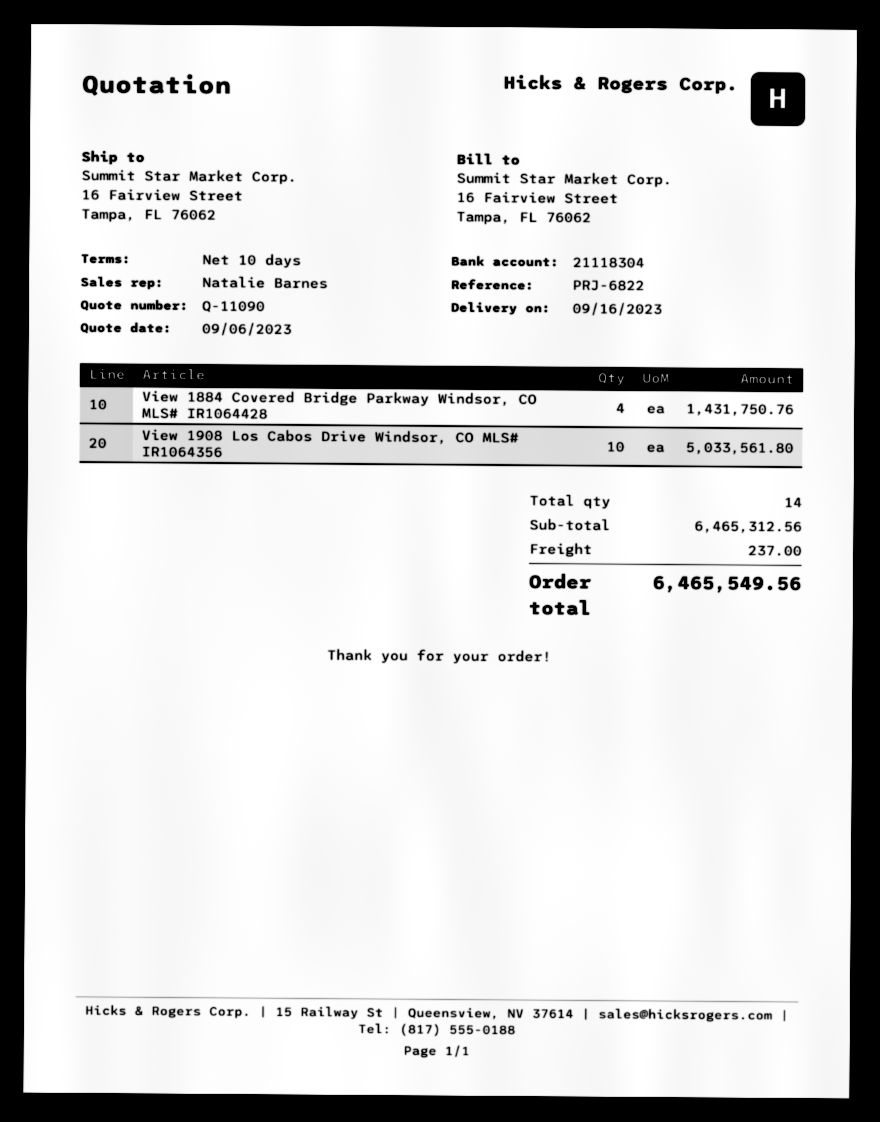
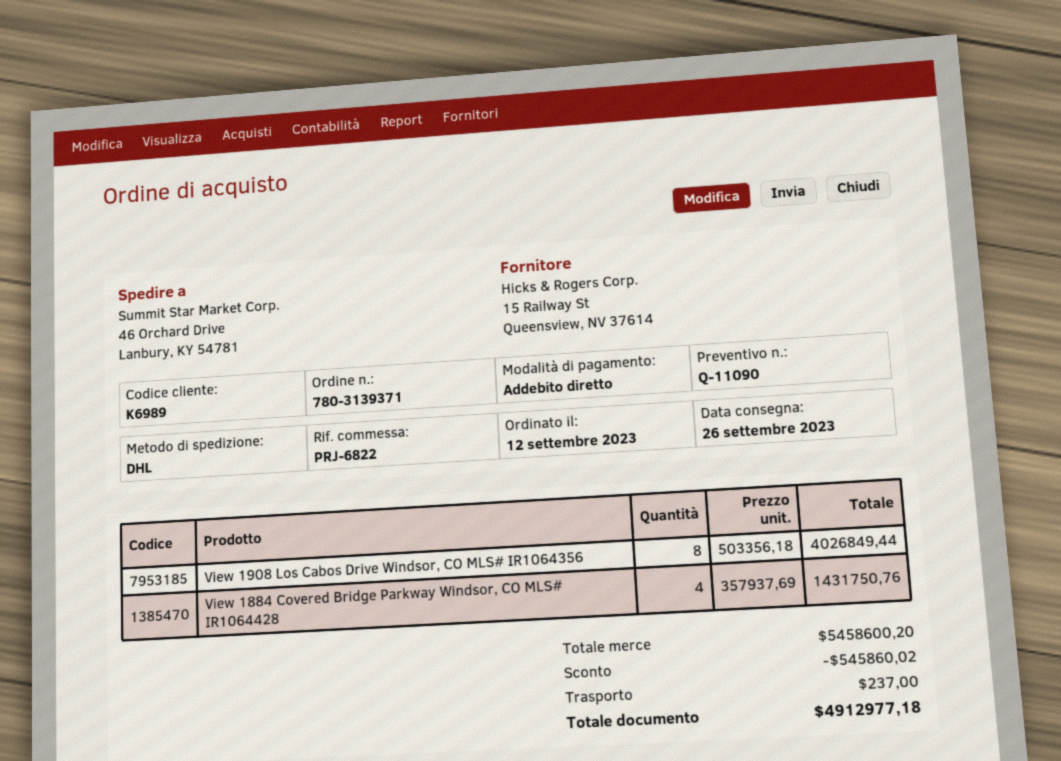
delivery date: 2023-09-16 -> 2023-09-26
ship to: 16 Fairview Street, Tampa, FL 76062 -> 46 Orchard Drive, Lanbury, KY 54781
View 1908 Los Cabos Drive Windsor, CO MLS# IR1064356: 10 for 5033561.80 -> 8 for 4026849.44
subtotal: 6465312.56 -> 5458600.20
discount: none -> 545860.02
total: 6465549.56 -> 4912977.18

